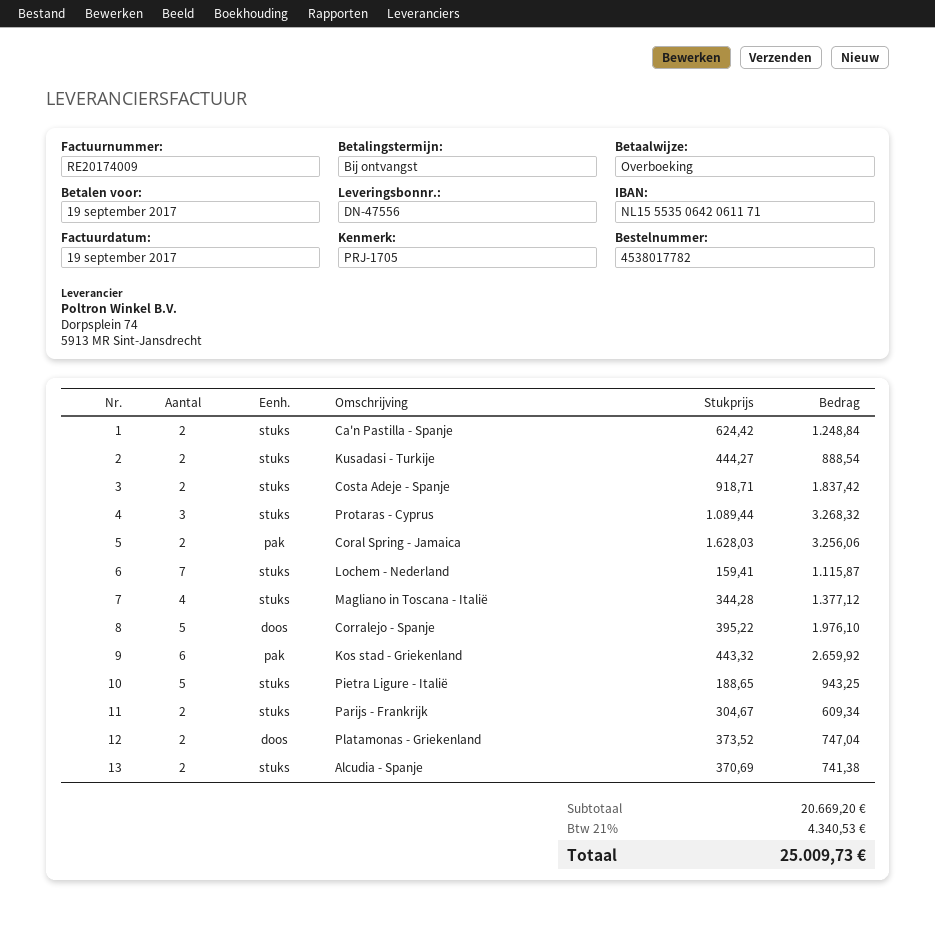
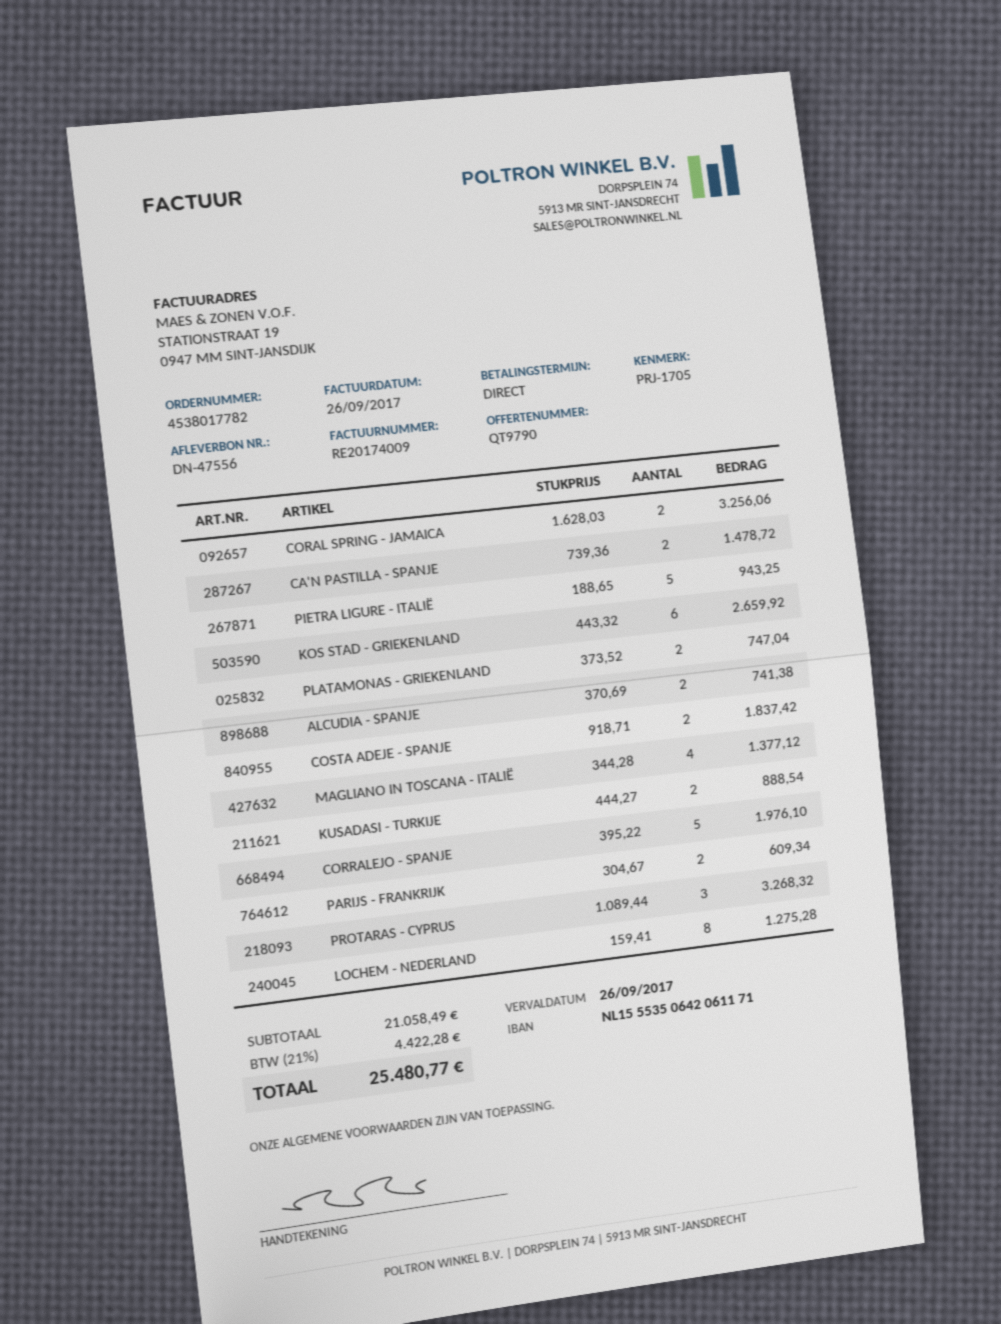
invoice date: 2017-09-19 -> 2017-09-26
due date: 2017-09-19 -> 2017-09-26
Ca'n Pastilla - Spanje: 2 x 624.42 = 1248.84 -> 2 x 739.36 = 1478.72
Lochem - Nederland: 7 x 159.41 = 1115.87 -> 8 x 159.41 = 1275.28
subtotal: 20669.20 -> 21058.49
tax: 21% = 4340.53 -> 21% = 4422.28
total: 25009.73 -> 25480.77

